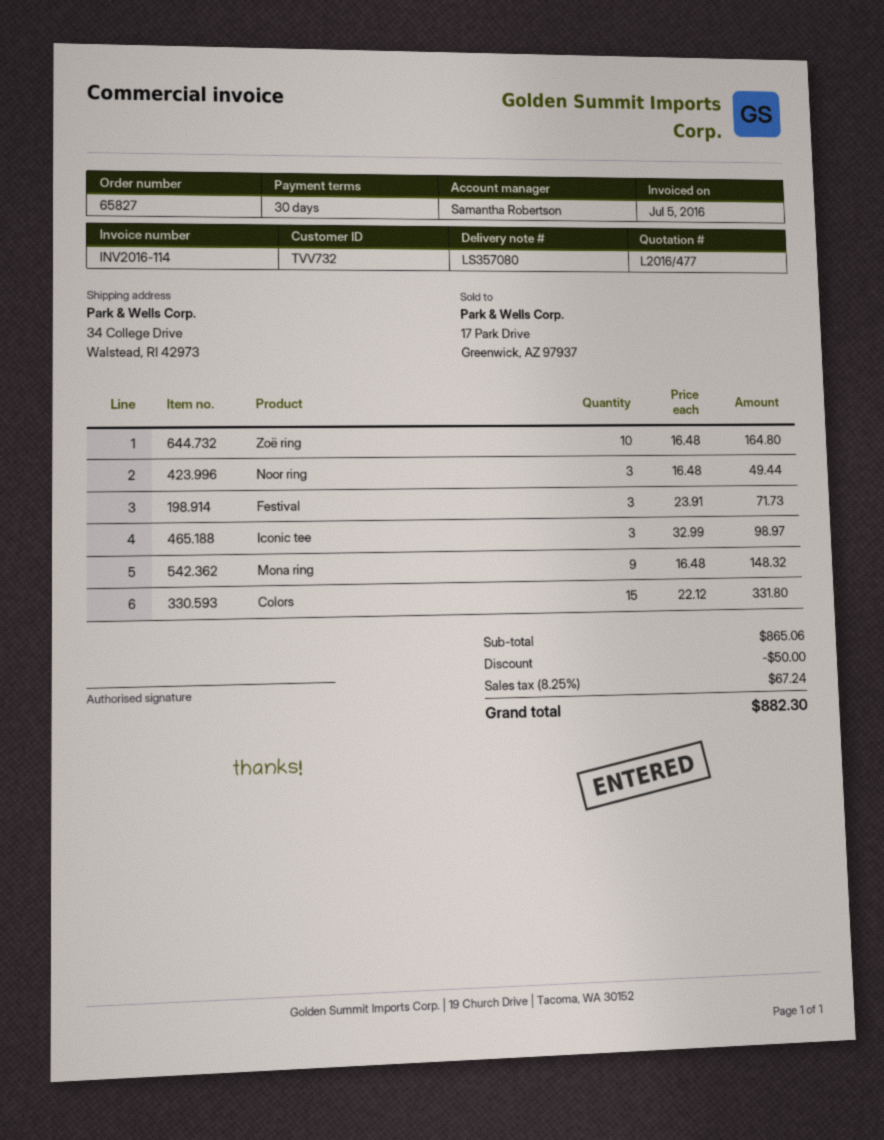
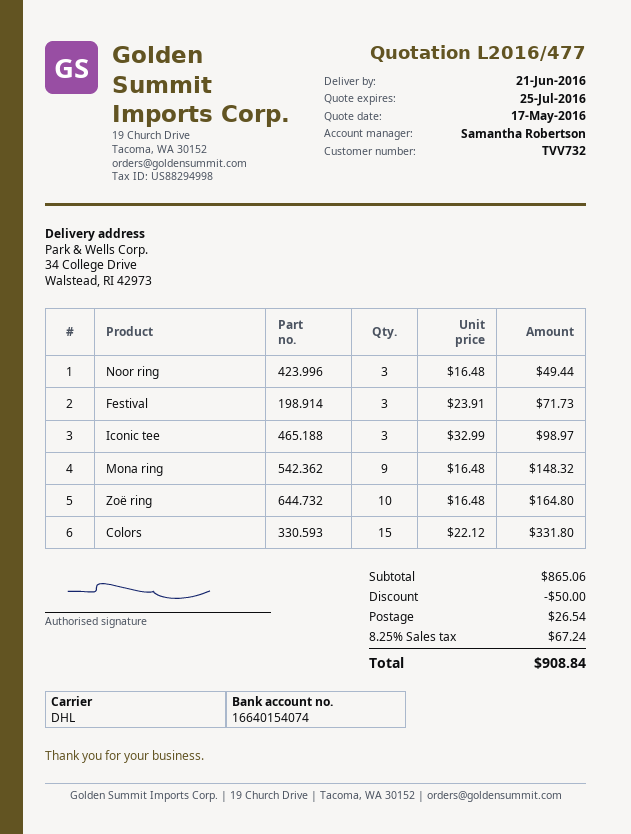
shipping: none -> 26.54
total: 882.30 -> 908.84

